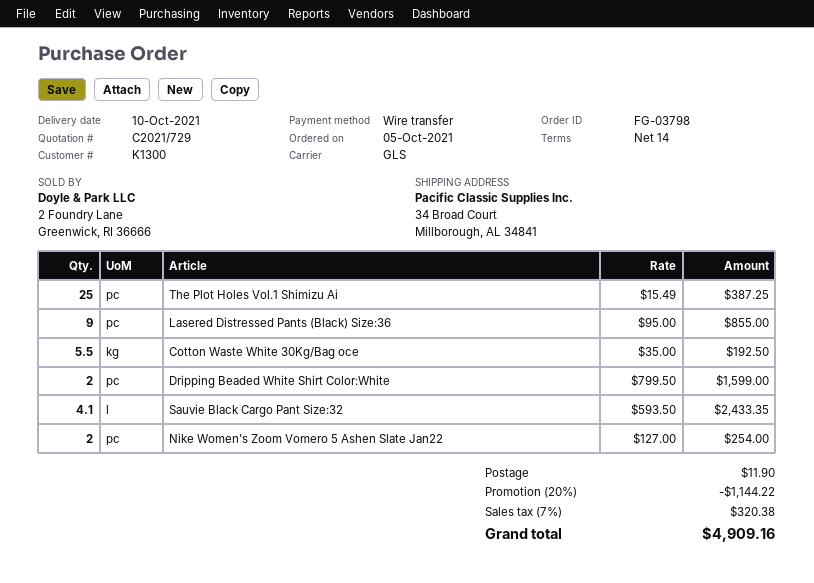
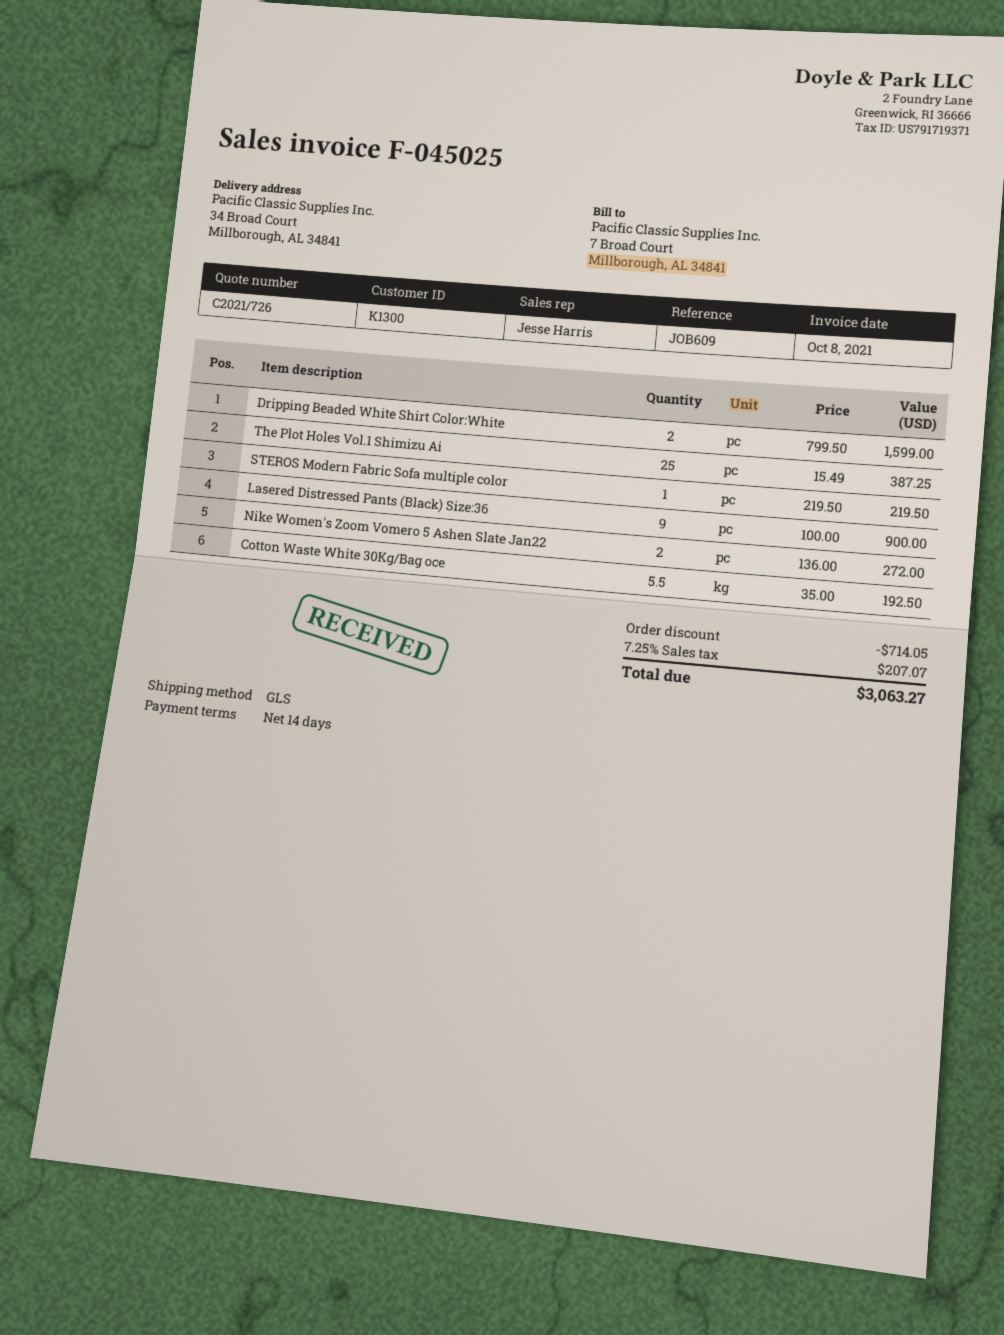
quote number: C2021/729 -> C2021/726
Lasered Distressed Pants (Black) Size:36: 9 x 95.00 = 855.00 -> 9 x 100.00 = 900.00
Sauvie Black Cargo Pant Size:32: 4.1 x 593.50 = 2433.35 -> none
Nike Women's Zoom Vomero 5 Ashen Slate Jan22: 2 x 127.00 = 254.00 -> 2 x 136.00 = 272.00
STEROS Modern Fabric Sofa multiple color: none -> 1 x 219.50 = 219.50
discount: 1144.22 -> 714.05
shipping: 11.90 -> none
tax: 7% = 320.38 -> 7.25% = 207.07
total: 4909.16 -> 3063.27

